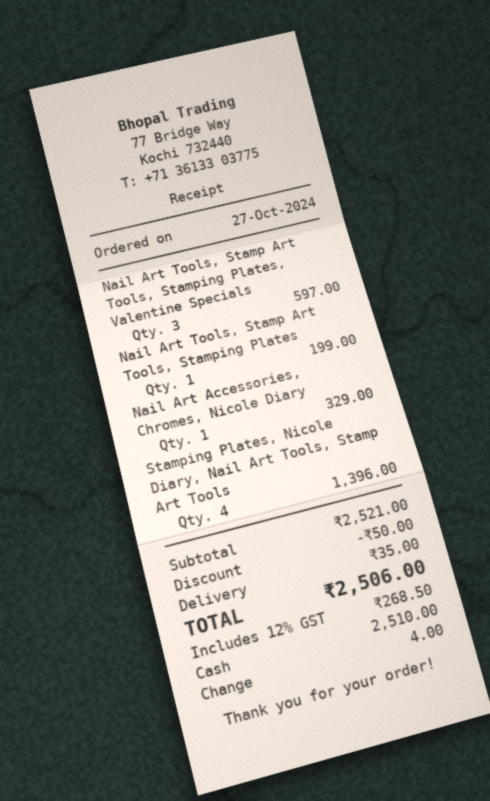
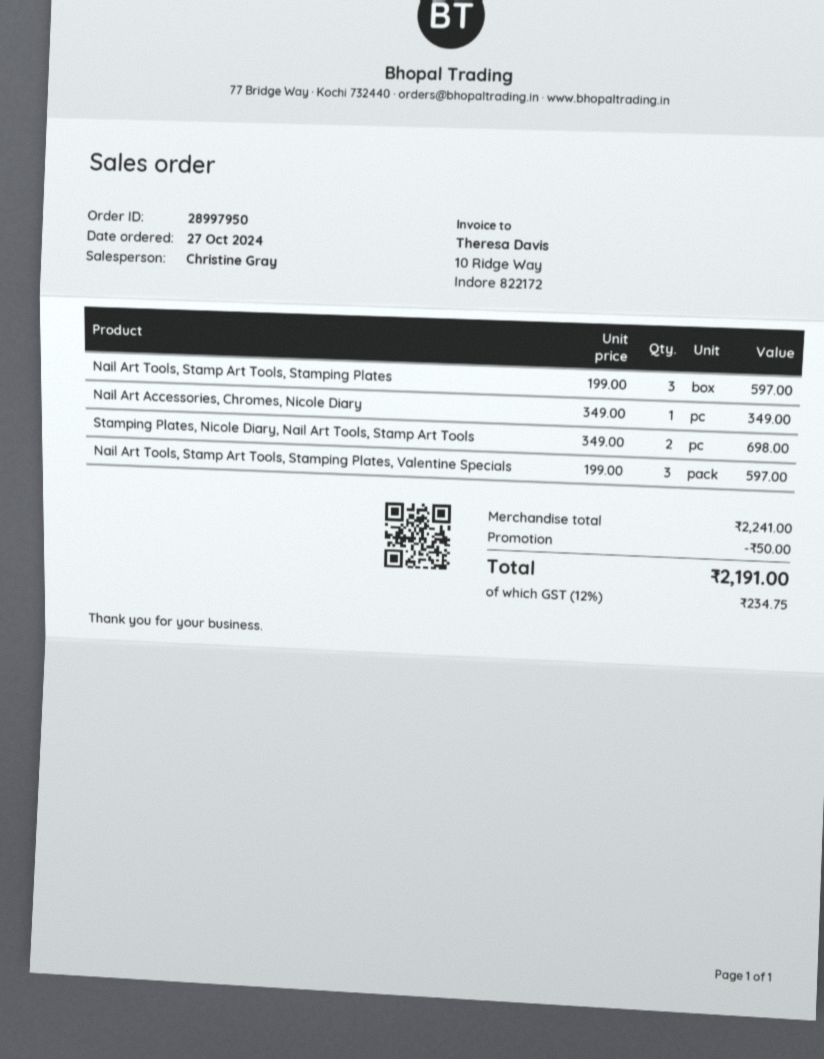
Nail Art Tools, Stamp Art Tools, Stamping Plates: 1 for 199.00 -> 3 for 597.00
Nail Art Accessories, Chromes, Nicole Diary: 1 for 329.00 -> 1 for 349.00
Stamping Plates, Nicole Diary, Nail Art Tools, Stamp Art Tools: 4 for 1396.00 -> 2 for 698.00
subtotal: 2521.00 -> 2241.00
shipping: 35.00 -> none
tax: 12% = 268.50 -> 12% = 234.75
total: 2506.00 -> 2191.00

